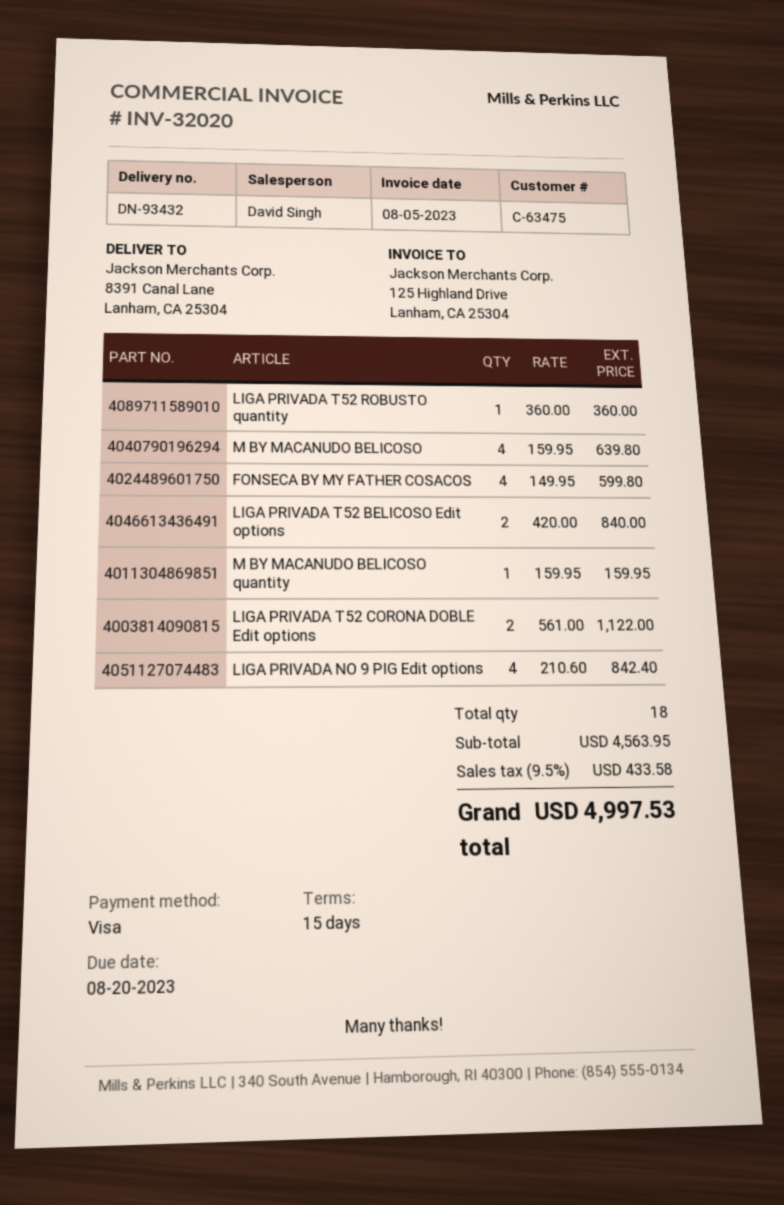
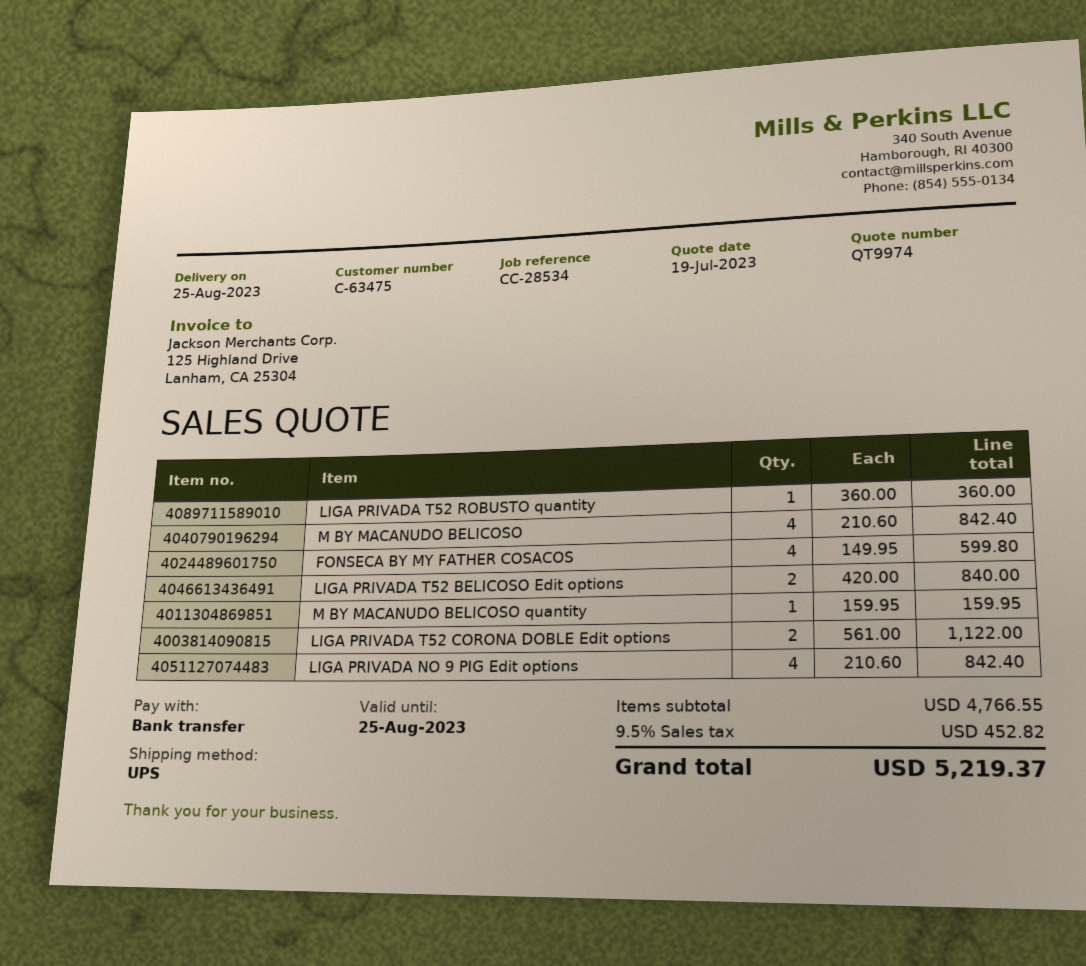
payment method: Visa -> bank transfer
M BY MACANUDO BELICOSO: 4 x 159.95 = 639.80 -> 4 x 210.60 = 842.40
subtotal: 4563.95 -> 4766.55
tax: 9.5% = 433.58 -> 9.5% = 452.82
total: 4997.53 -> 5219.37

